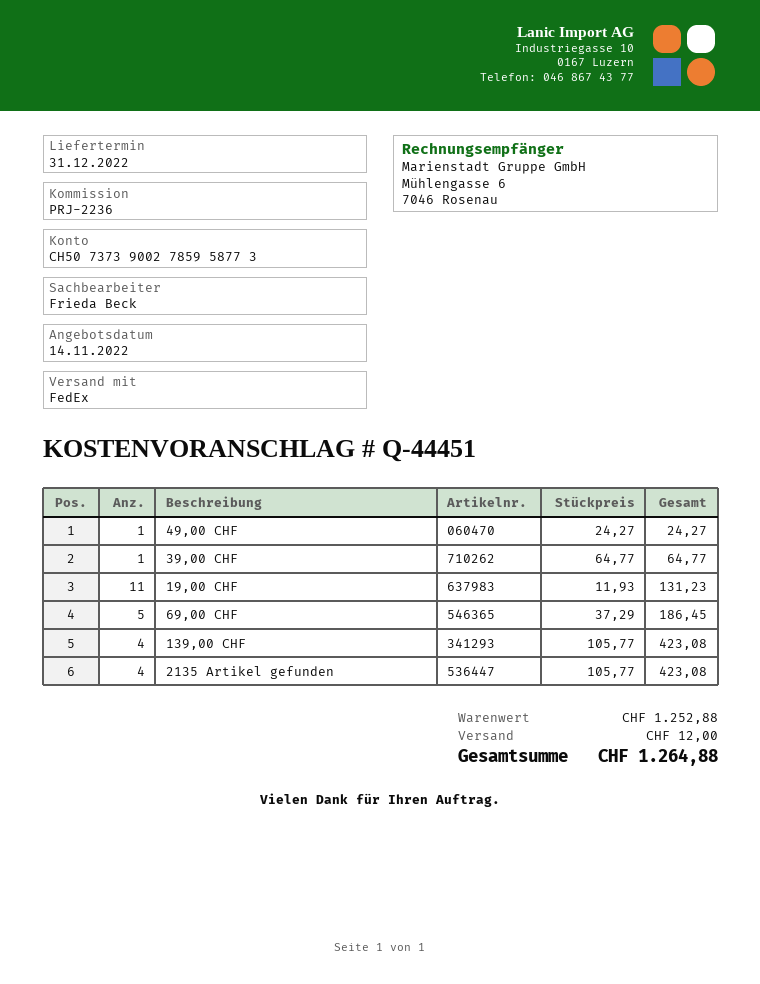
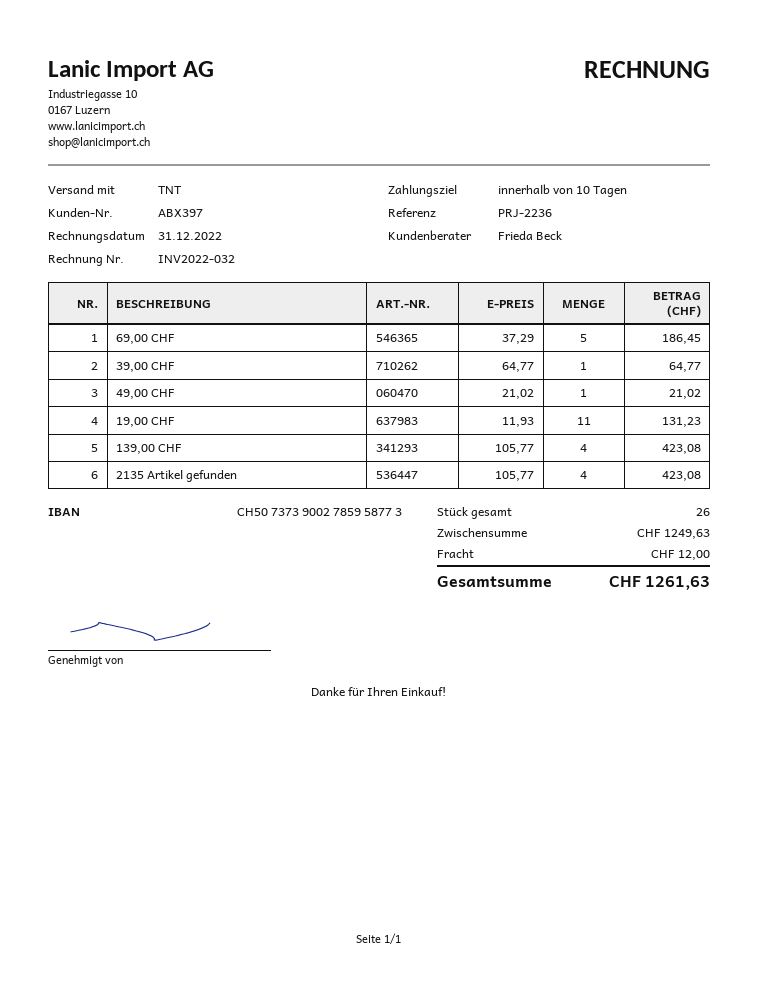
shipping method: FedEx -> TNT
49,00 CHF: 1 x 24.27 = 24.27 -> 1 x 21.02 = 21.02
subtotal: 1252.88 -> 1249.63
total: 1264.88 -> 1261.63

